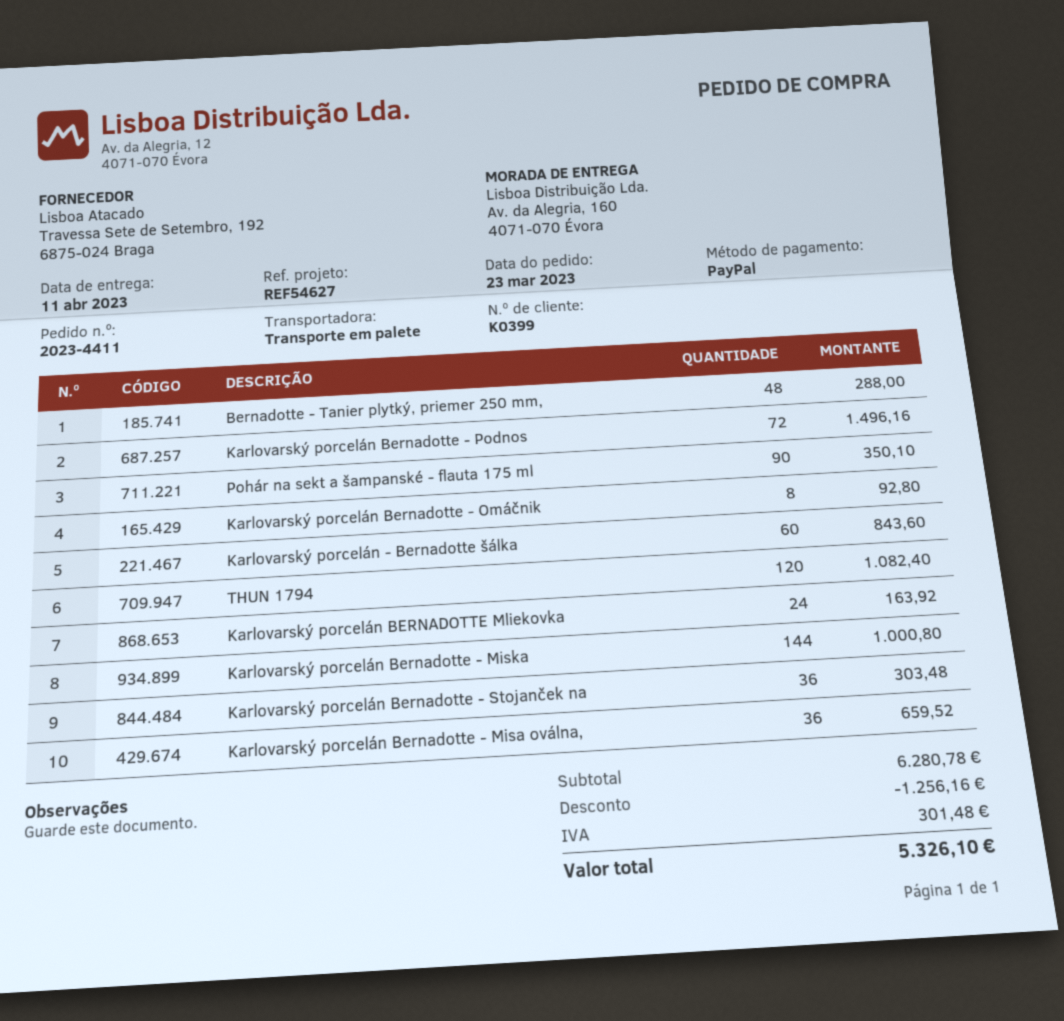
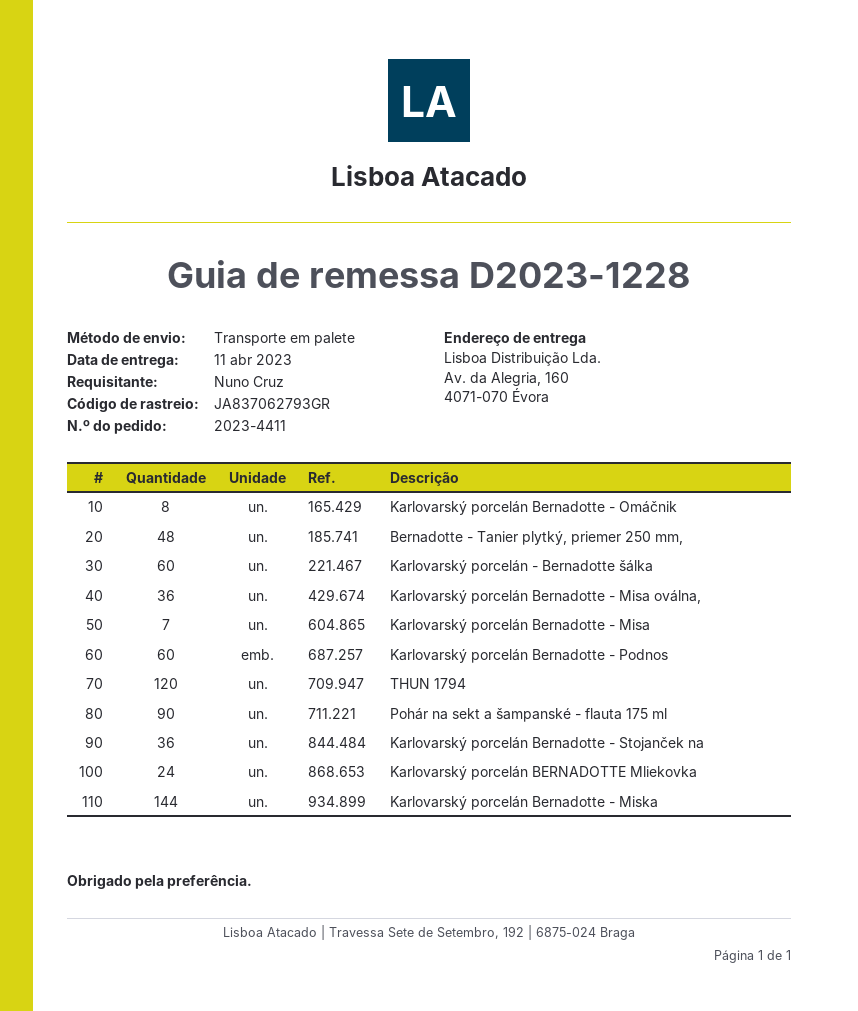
Karlovarský porcelán Bernadotte - Podnos: 72 -> 60
Karlovarský porcelán Bernadotte - Misa: none -> 7

